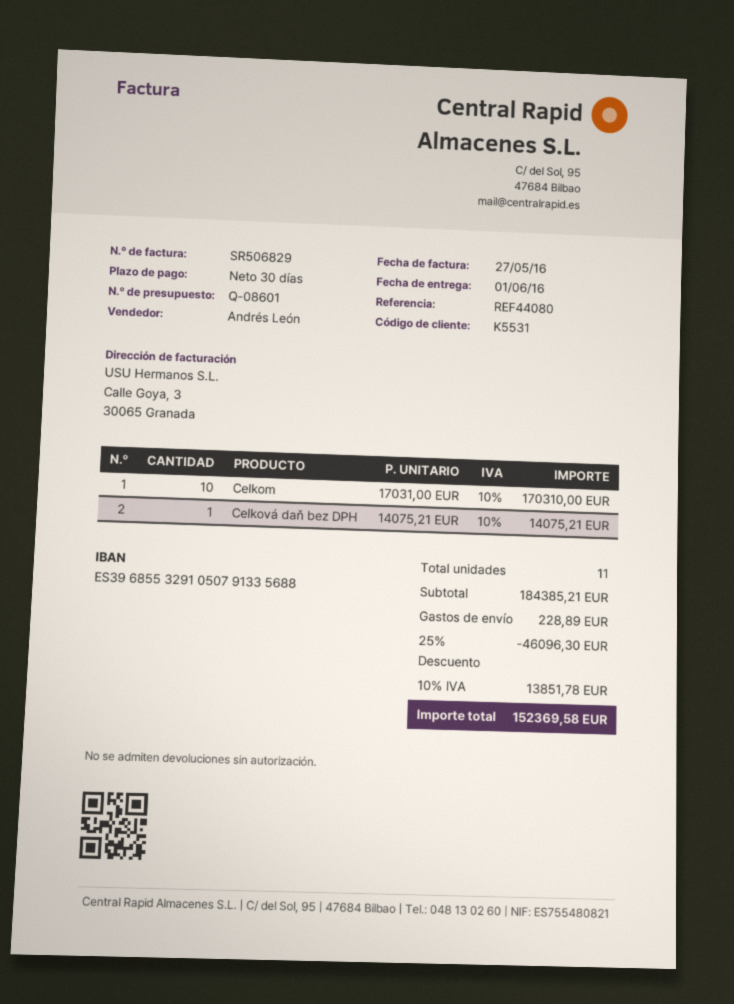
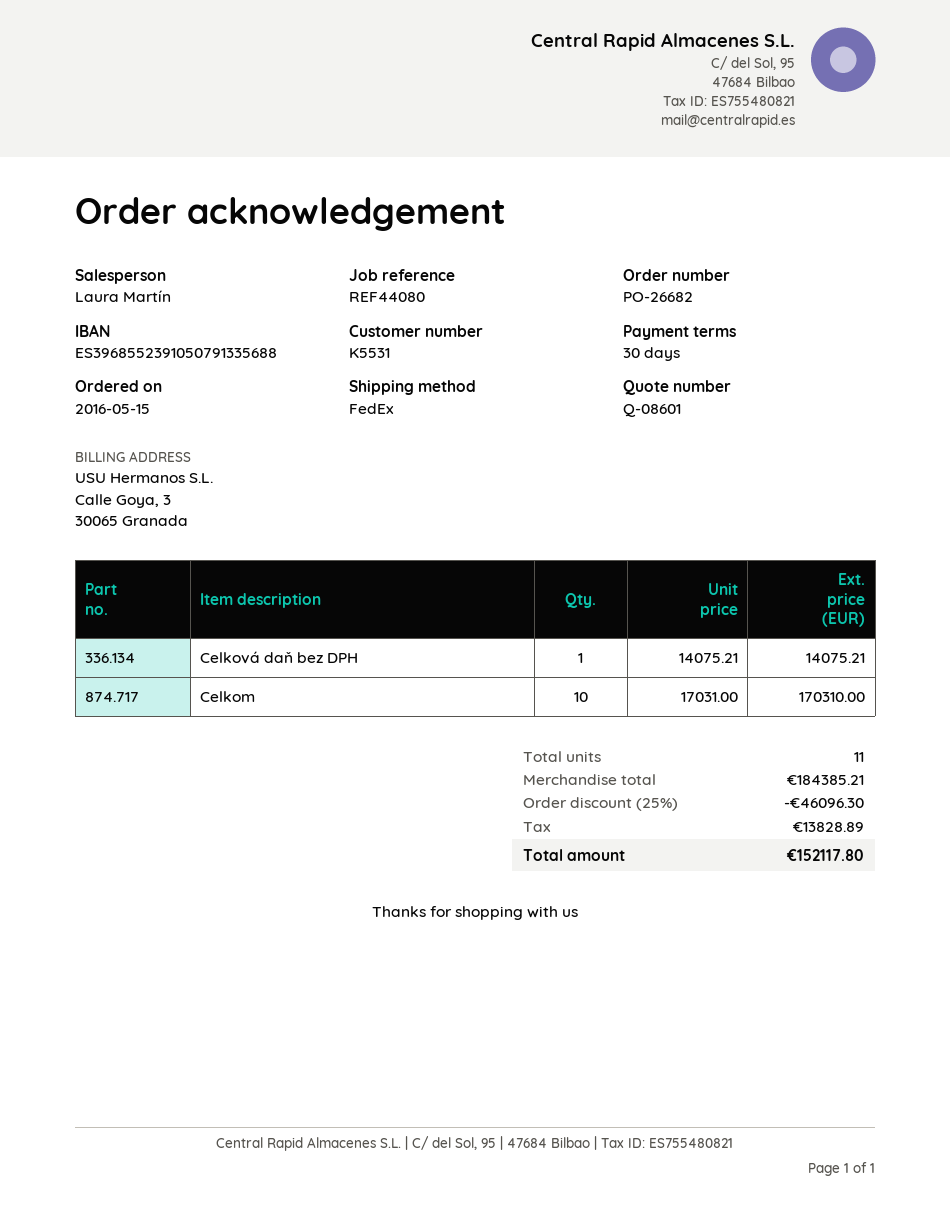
sales rep: Andrés León -> Laura Martín
bank account: ES3968553291050791335688 -> ES3968552391050791335688
shipping: 228.89 -> none
tax: 13851.78 -> 13828.89
total: 152369.58 -> 152117.80

